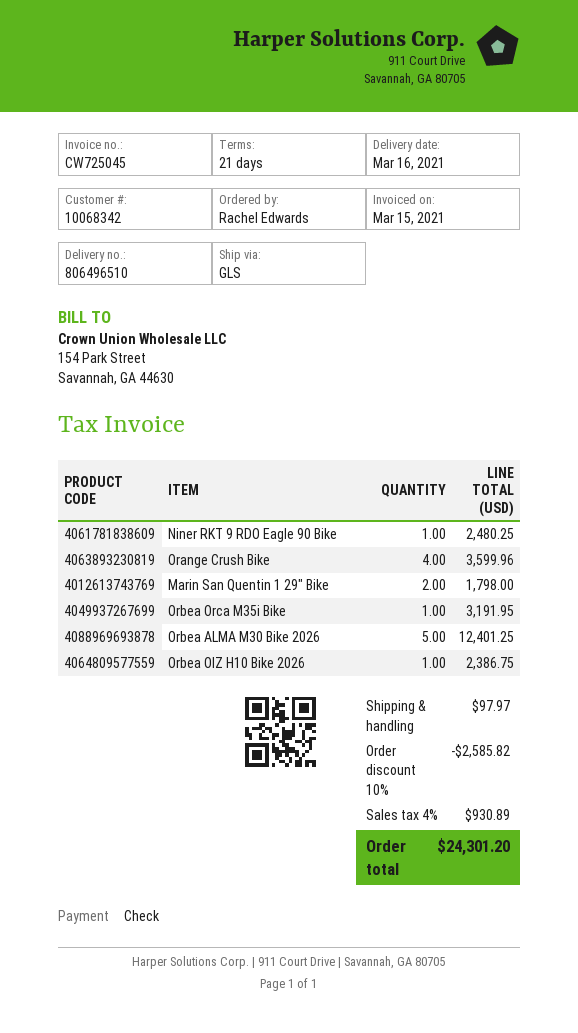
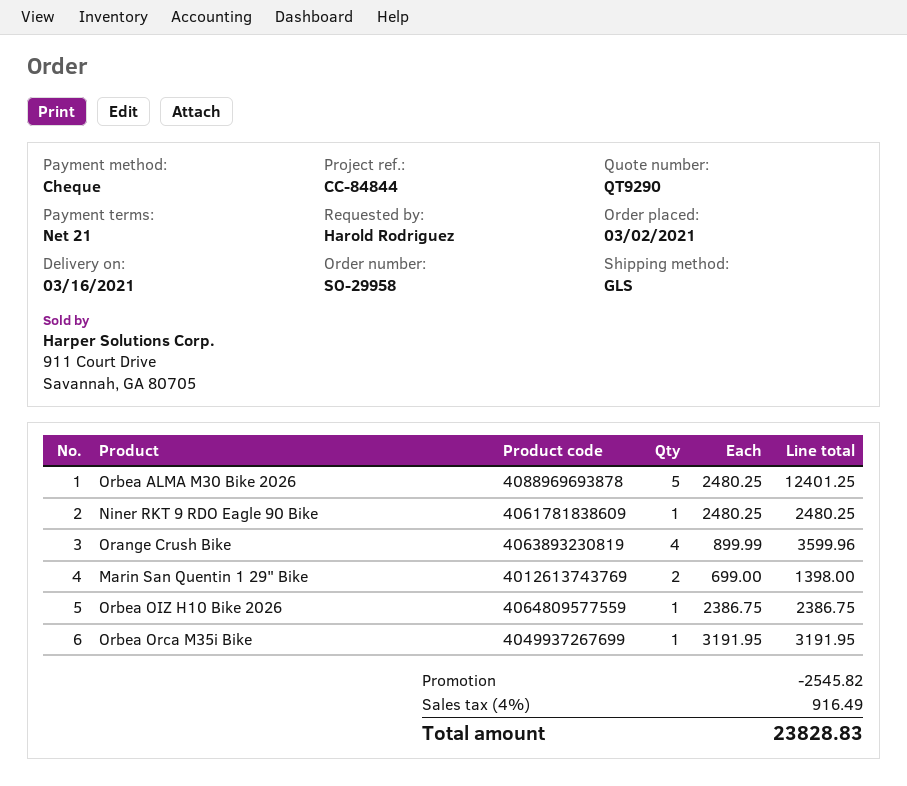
ordered by: Rachel Edwards -> Harold Rodriguez
Marin San Quentin 1 29" Bike: 2 for 1798.00 -> 2 for 1398.00
discount: 2585.82 -> 2545.82
shipping: 97.97 -> none
tax: 4% = 930.89 -> 4% = 916.49
total: 24301.20 -> 23828.83

